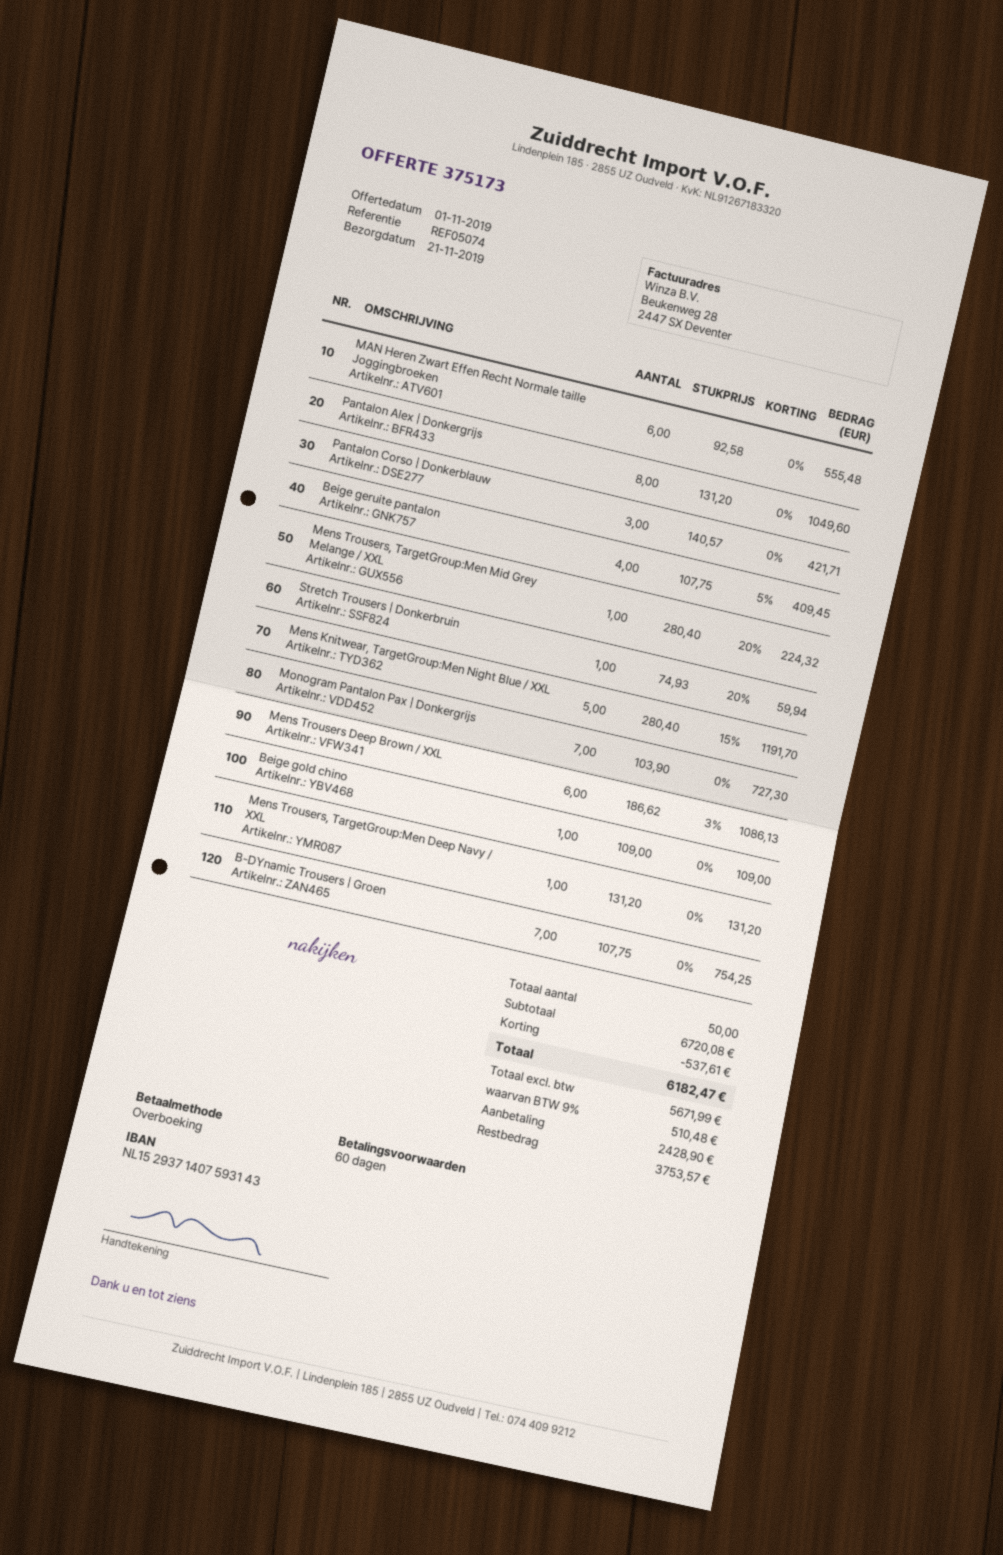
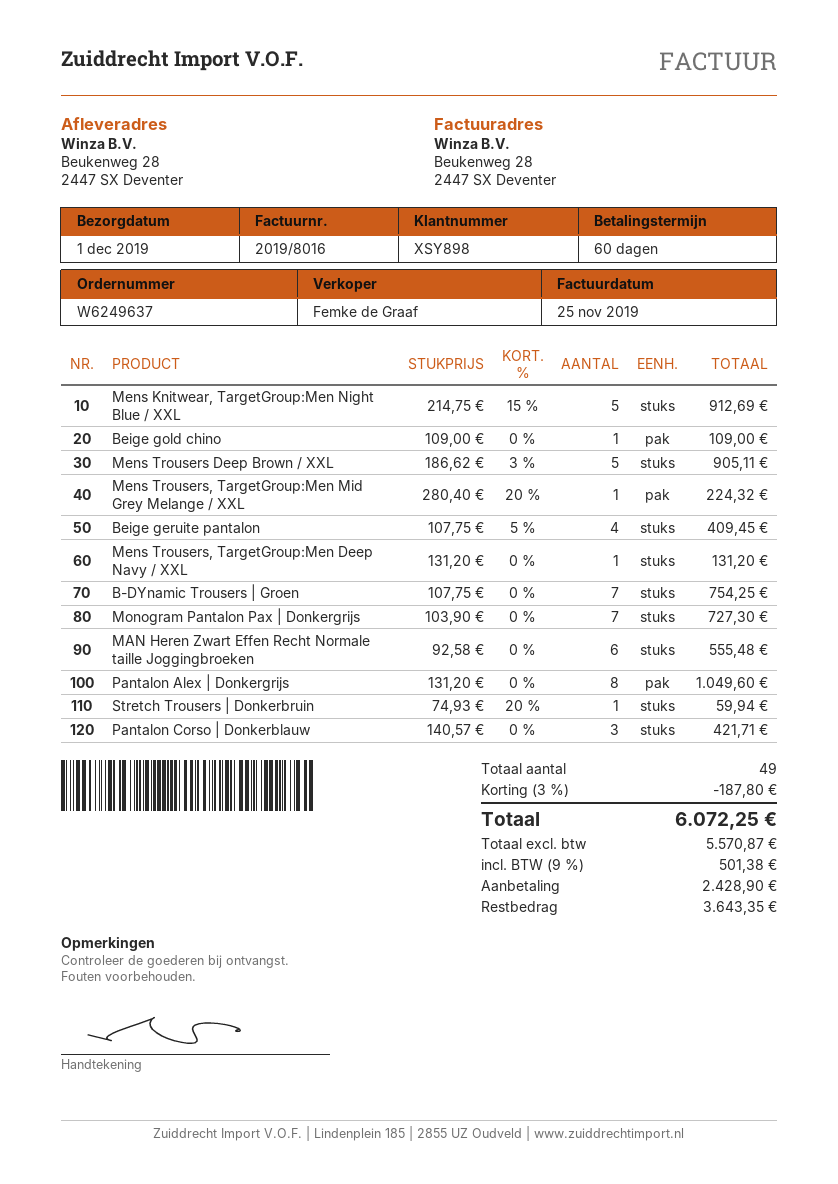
delivery date: 2019-11-21 -> 2019-12-01
Mens Knitwear, TargetGroup:Men Night Blue / XXL: 5 x 280.40 - 15% = 1191.70 -> 5 x 214.75 - 15% = 912.69
Mens Trousers Deep Brown / XXL: 6 x 186.62 - 3% = 1086.13 -> 5 x 186.62 - 3% = 905.11
total quantity: 50 -> 49
discount: 537.61 -> 187.80
net: 5671.99 -> 5570.87
tax: 9% = 510.48 -> 9% = 501.38
total: 6182.47 -> 6072.25
balance: 3753.57 -> 3643.35

